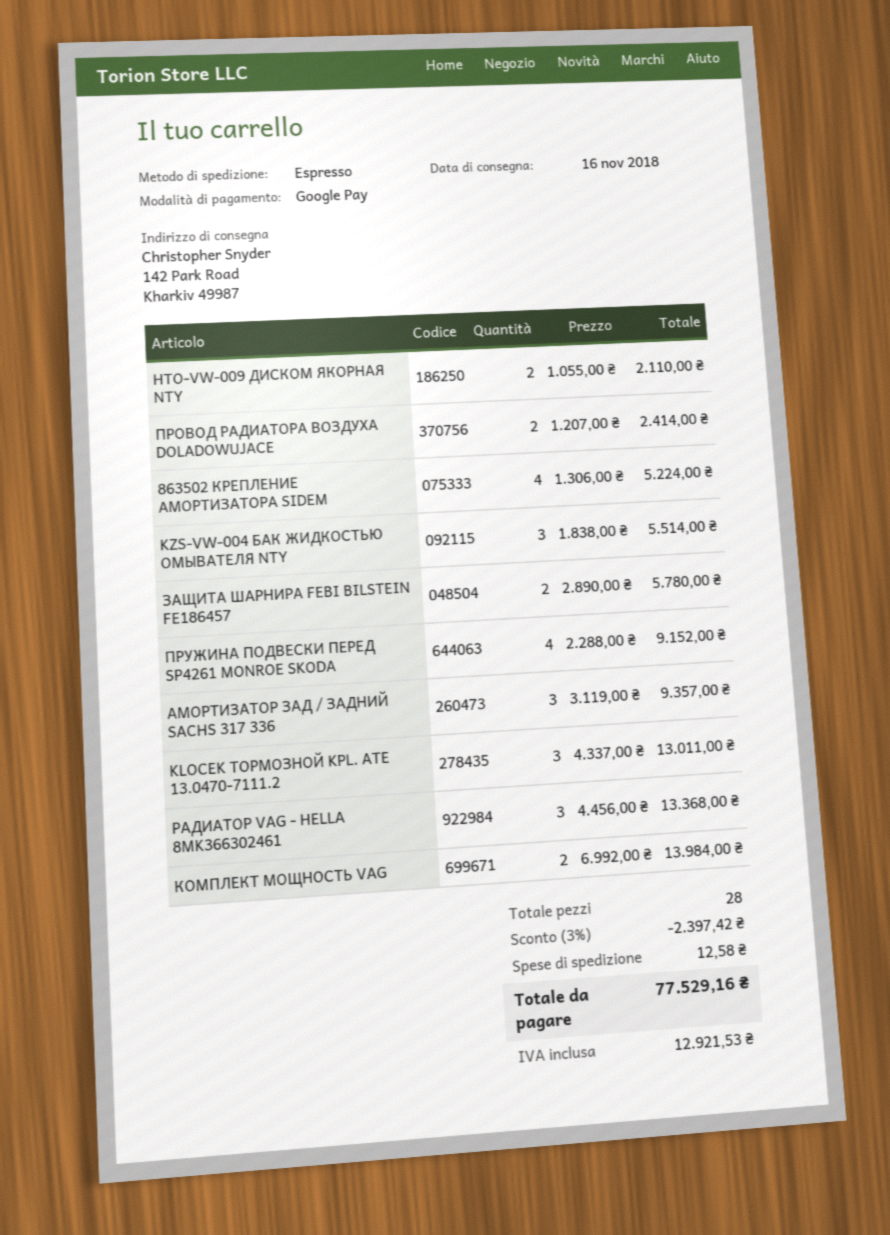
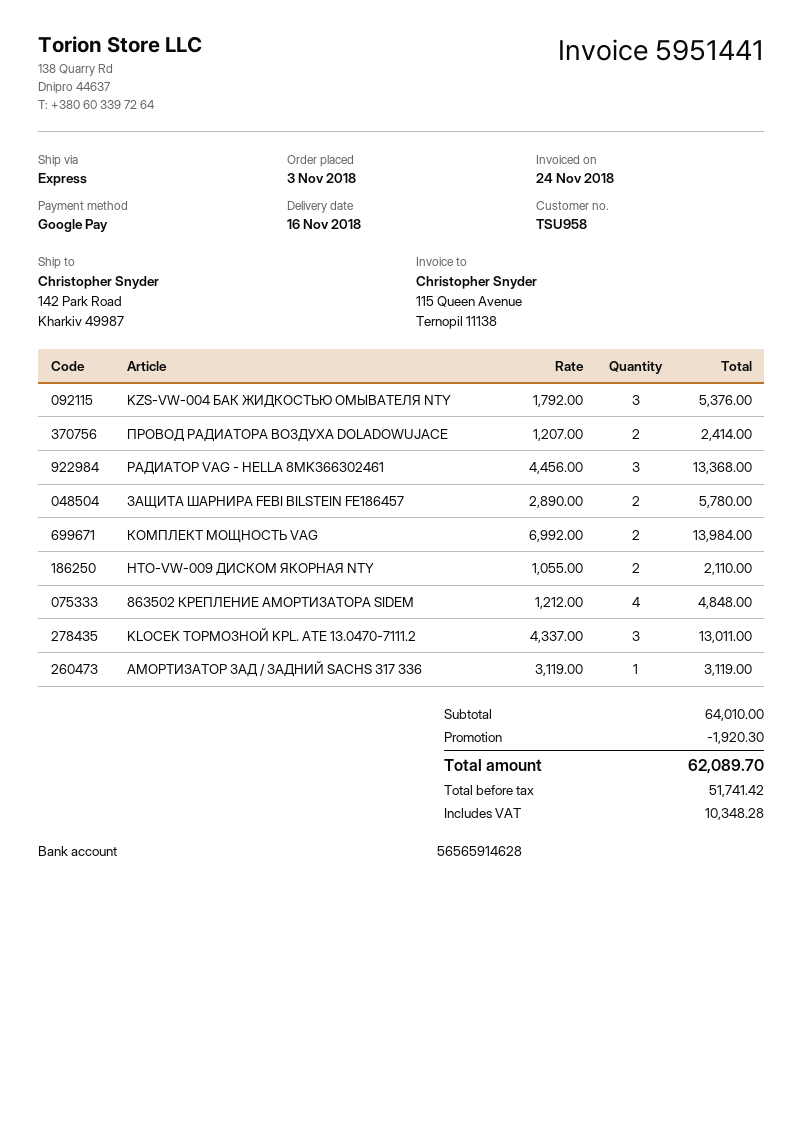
863502 КРЕПЛЕНИЕ АМОРТИЗАТОРА SIDEM: 4 x 1306.00 = 5224.00 -> 4 x 1212.00 = 4848.00
KZS-VW-004 БАК ЖИДКОСТЬЮ ОМЫВАТЕЛЯ NTY: 3 x 1838.00 = 5514.00 -> 3 x 1792.00 = 5376.00
ПРУЖИНА ПОДВЕСКИ ПЕРЕД SP4261 MONROE SKODA: 4 x 2288.00 = 9152.00 -> none
АМОРТИЗАТОР ЗАД / ЗАДНИЙ SACHS 317 336: 3 x 3119.00 = 9357.00 -> 1 x 3119.00 = 3119.00
discount: 2397.42 -> 1920.30
shipping: 12.58 -> none
tax: 12921.53 -> 10348.28
total: 77529.16 -> 62089.70

